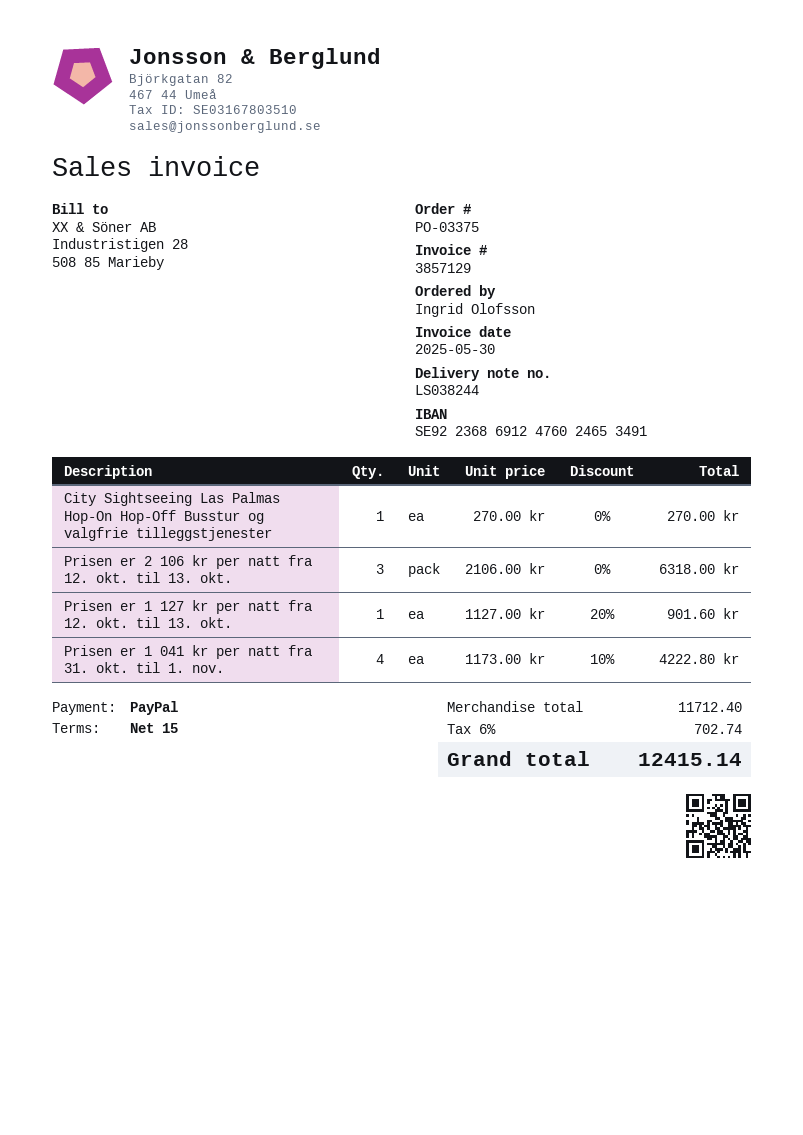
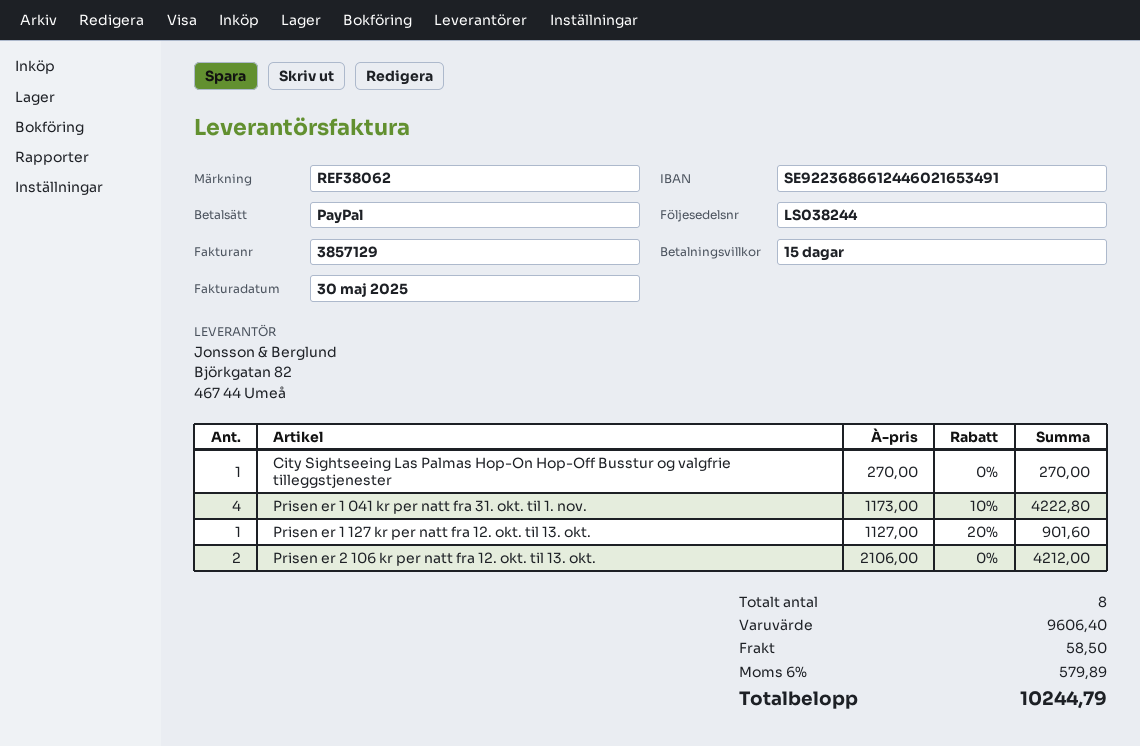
bank account: SE9223686912476024653491 -> SE9223686612446021653491
Prisen er 2 106 kr per natt fra 12. okt. til 13. okt.: 3 x 2106.00 = 6318.00 -> 2 x 2106.00 = 4212.00
subtotal: 11712.40 -> 9606.40
shipping: none -> 58.50
tax: 6% = 702.74 -> 6% = 579.89
total: 12415.14 -> 10244.79

